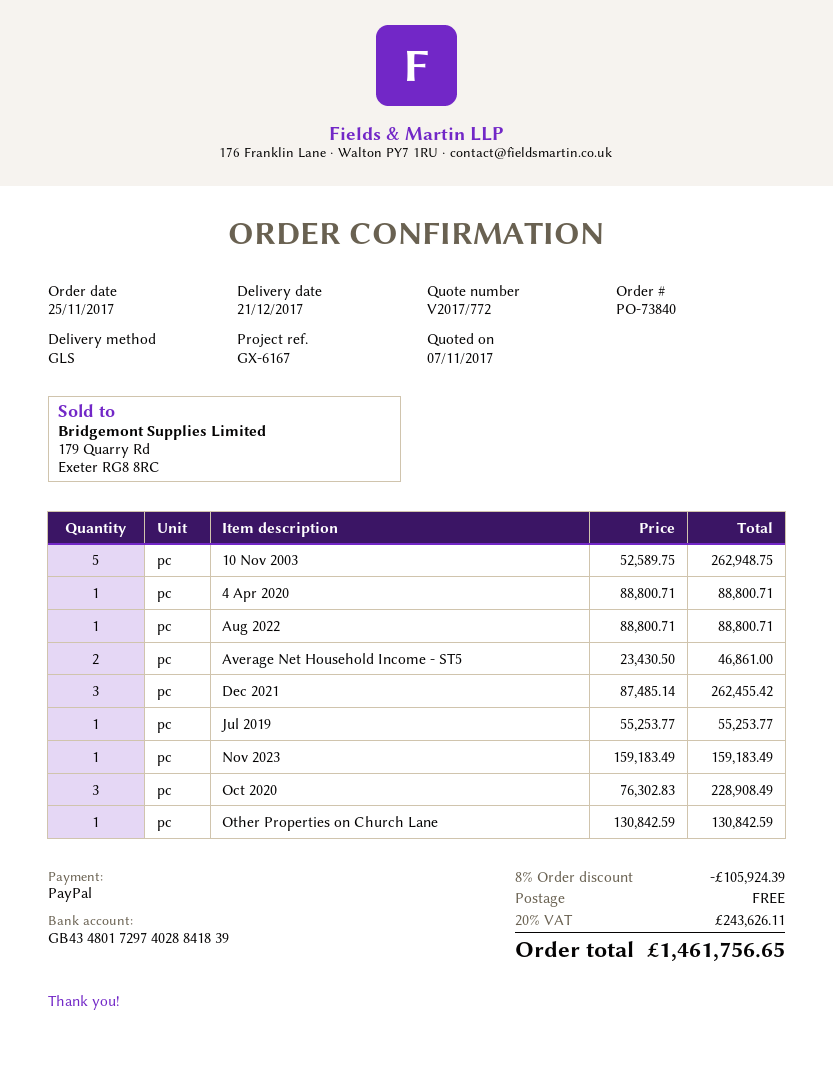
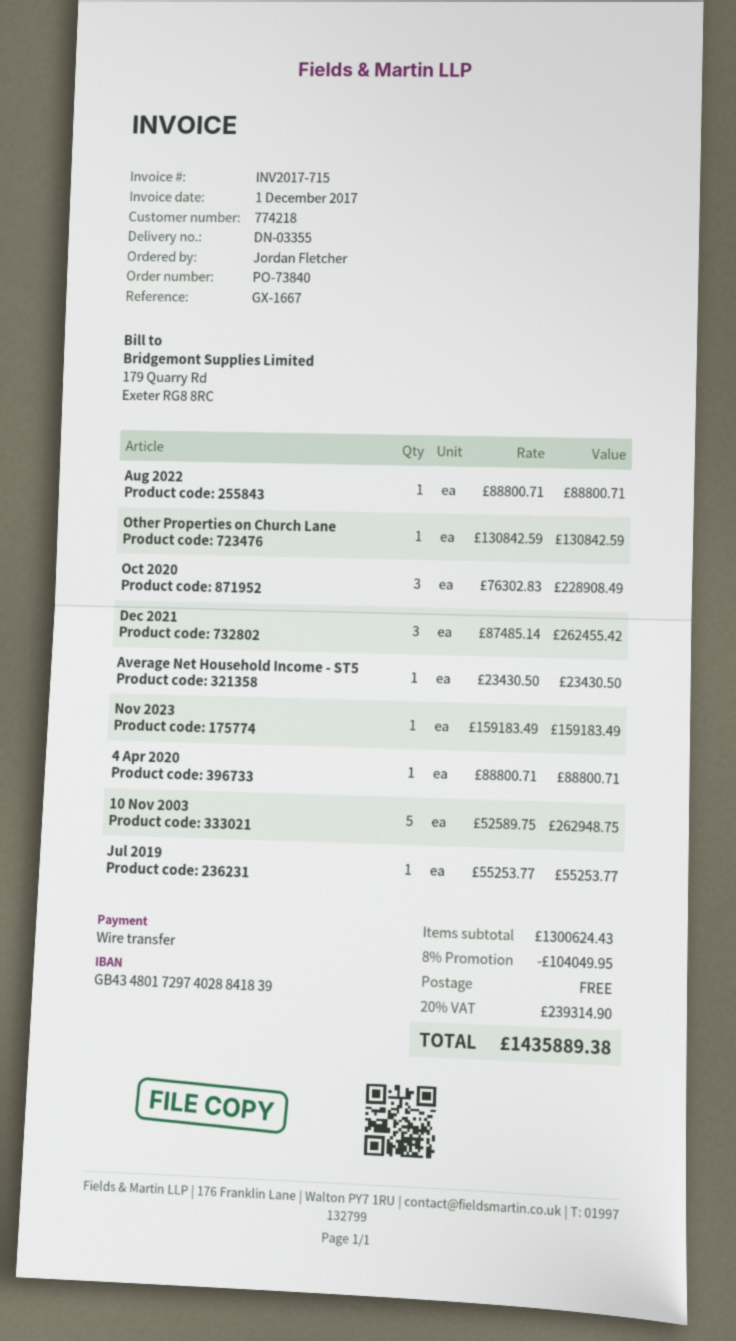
reference: GX-6167 -> GX-1667
payment method: PayPal -> bank transfer
Average Net Household Income - ST5: 2 x 23430.50 = 46861.00 -> 1 x 23430.50 = 23430.50
discount: 8% = 105924.39 -> 8% = 104049.95
tax: 20% = 243626.11 -> 20% = 239314.90
total: 1461756.65 -> 1435889.38

